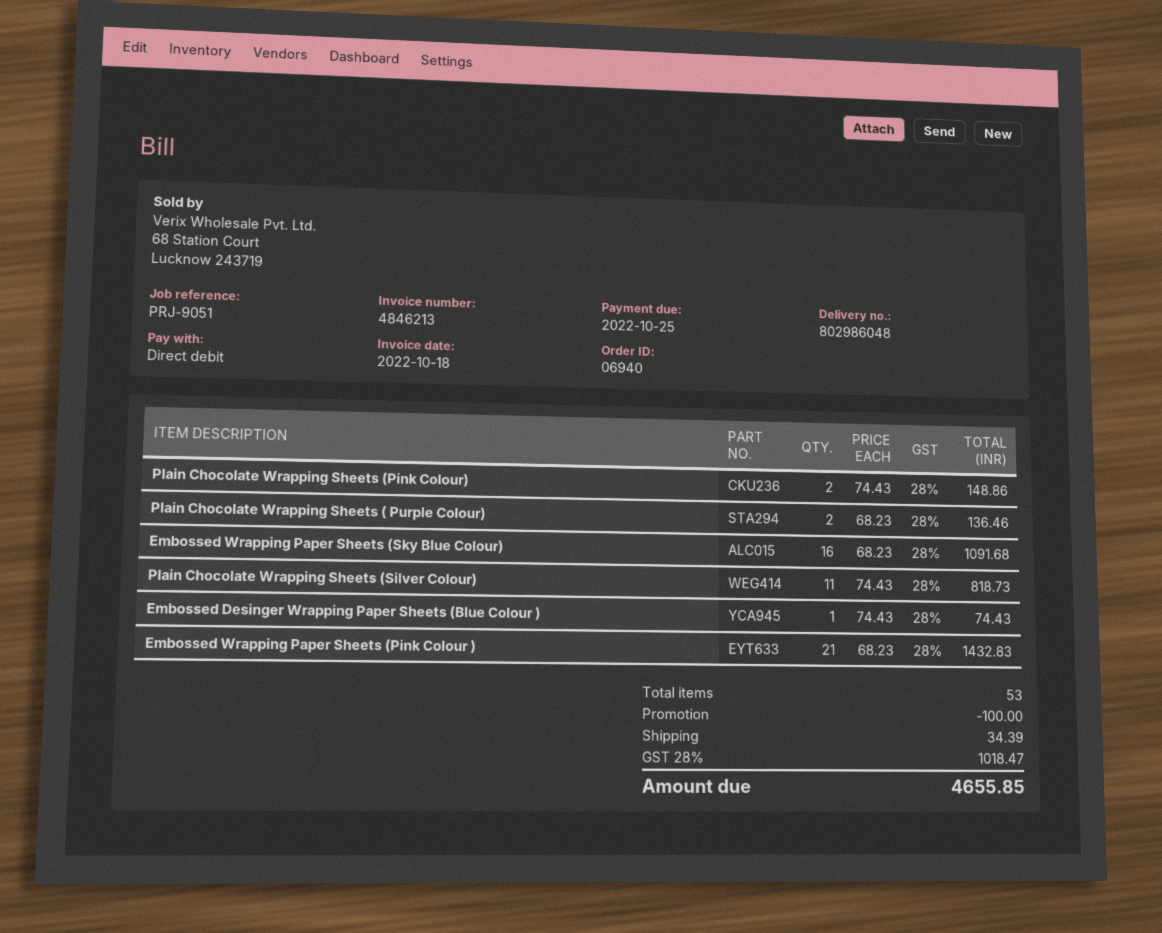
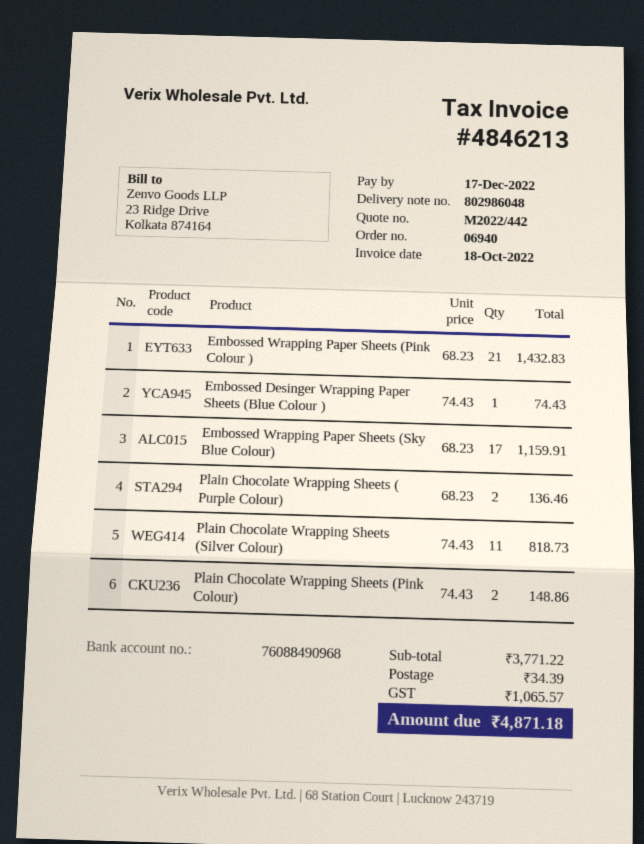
due date: 2022-10-25 -> 2022-12-17
Embossed Wrapping Paper Sheets (Sky Blue Colour): 16 x 68.23 = 1091.68 -> 17 x 68.23 = 1159.91
discount: 100.00 -> none
tax: 1018.47 -> 1065.57
total: 4655.85 -> 4871.18

